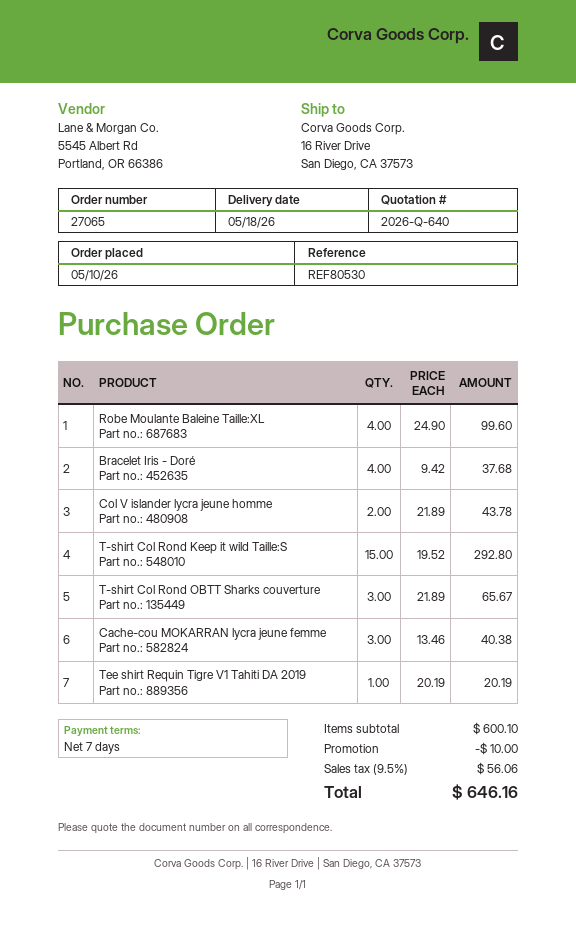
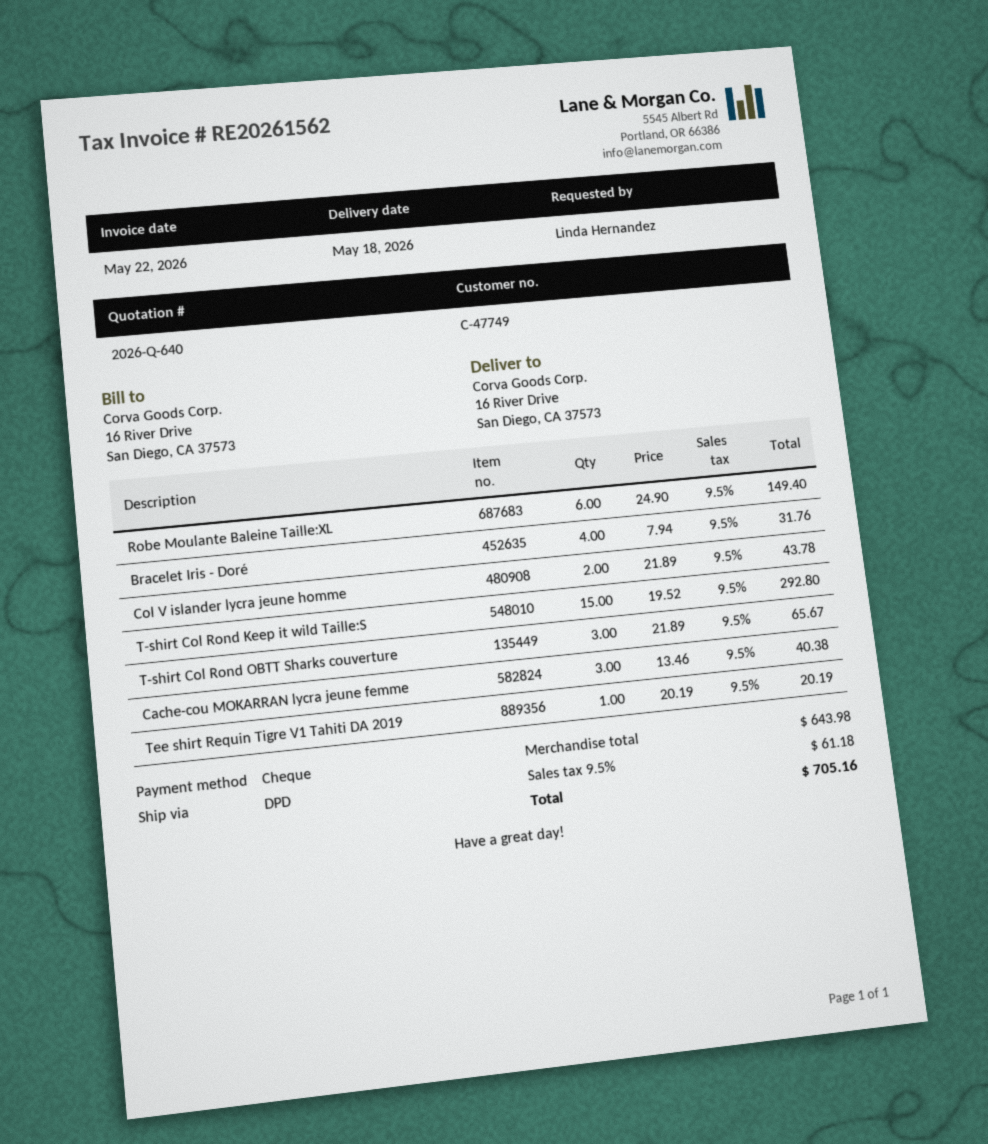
Robe Moulante Baleine Taille:XL: 4 x 24.90 = 99.60 -> 6 x 24.90 = 149.40
Bracelet Iris - Doré: 4 x 9.42 = 37.68 -> 4 x 7.94 = 31.76
subtotal: 600.10 -> 643.98
discount: 10.00 -> none
tax: 9.5% = 56.06 -> 9.5% = 61.18
total: 646.16 -> 705.16

